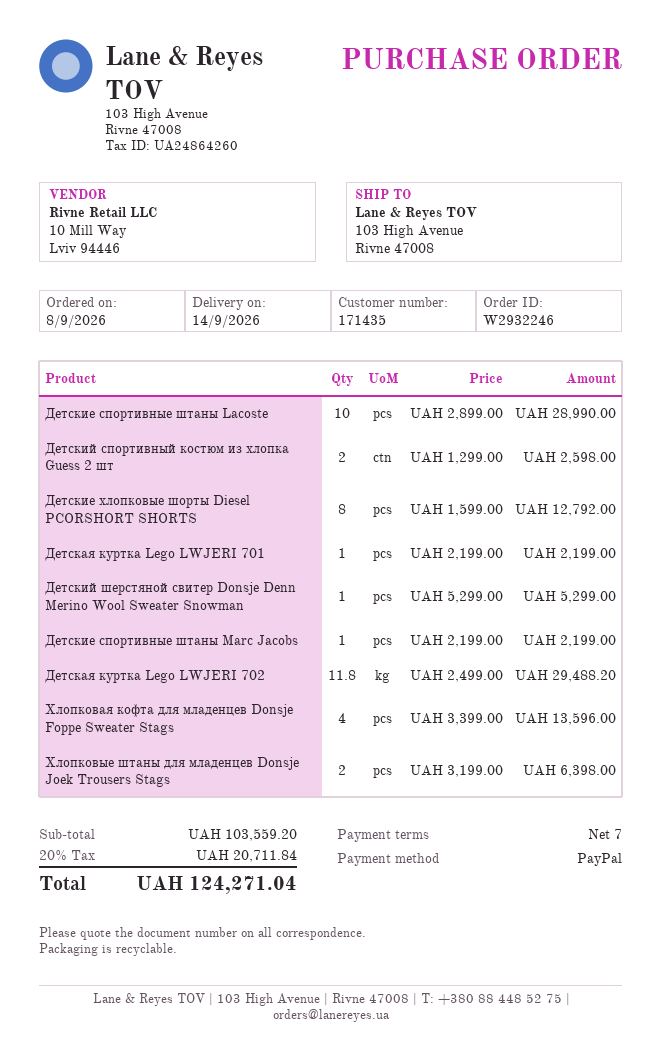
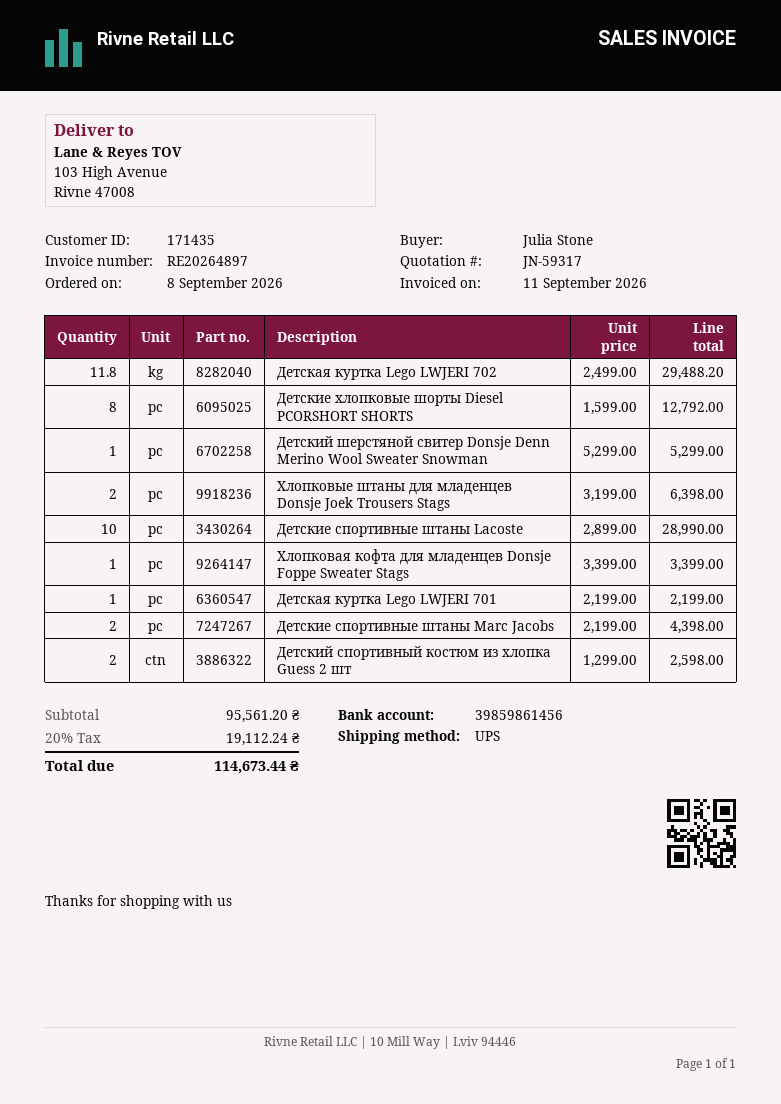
Детские спортивные штаны Marc Jacobs: 1 x 2199.00 = 2199.00 -> 2 x 2199.00 = 4398.00
Хлопковая кофта для младенцев Donsje Foppe Sweater Stags: 4 x 3399.00 = 13596.00 -> 1 x 3399.00 = 3399.00
subtotal: 103559.20 -> 95561.20
tax: 20% = 20711.84 -> 20% = 19112.24
total: 124271.04 -> 114673.44

